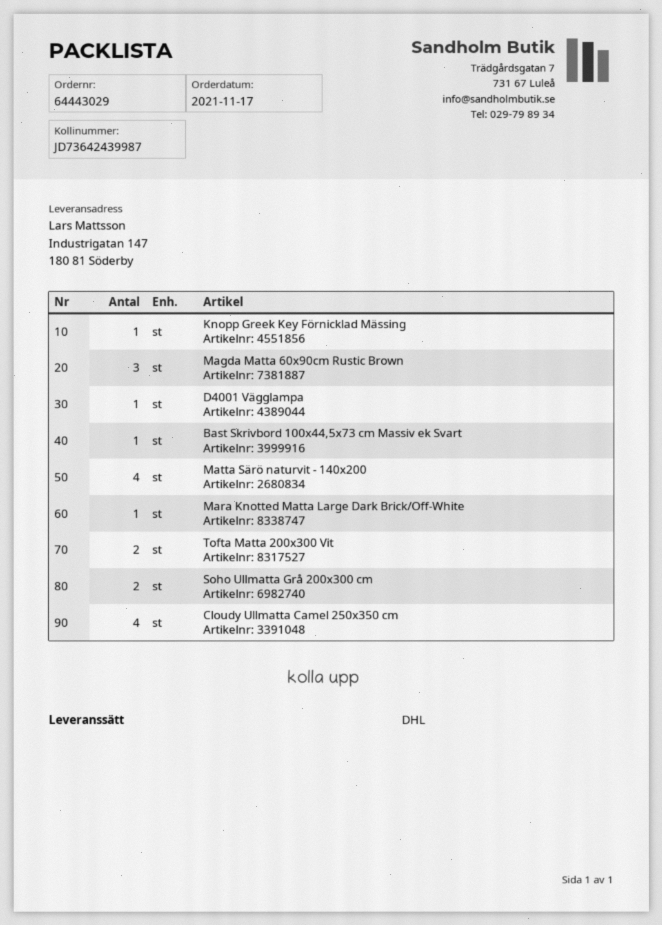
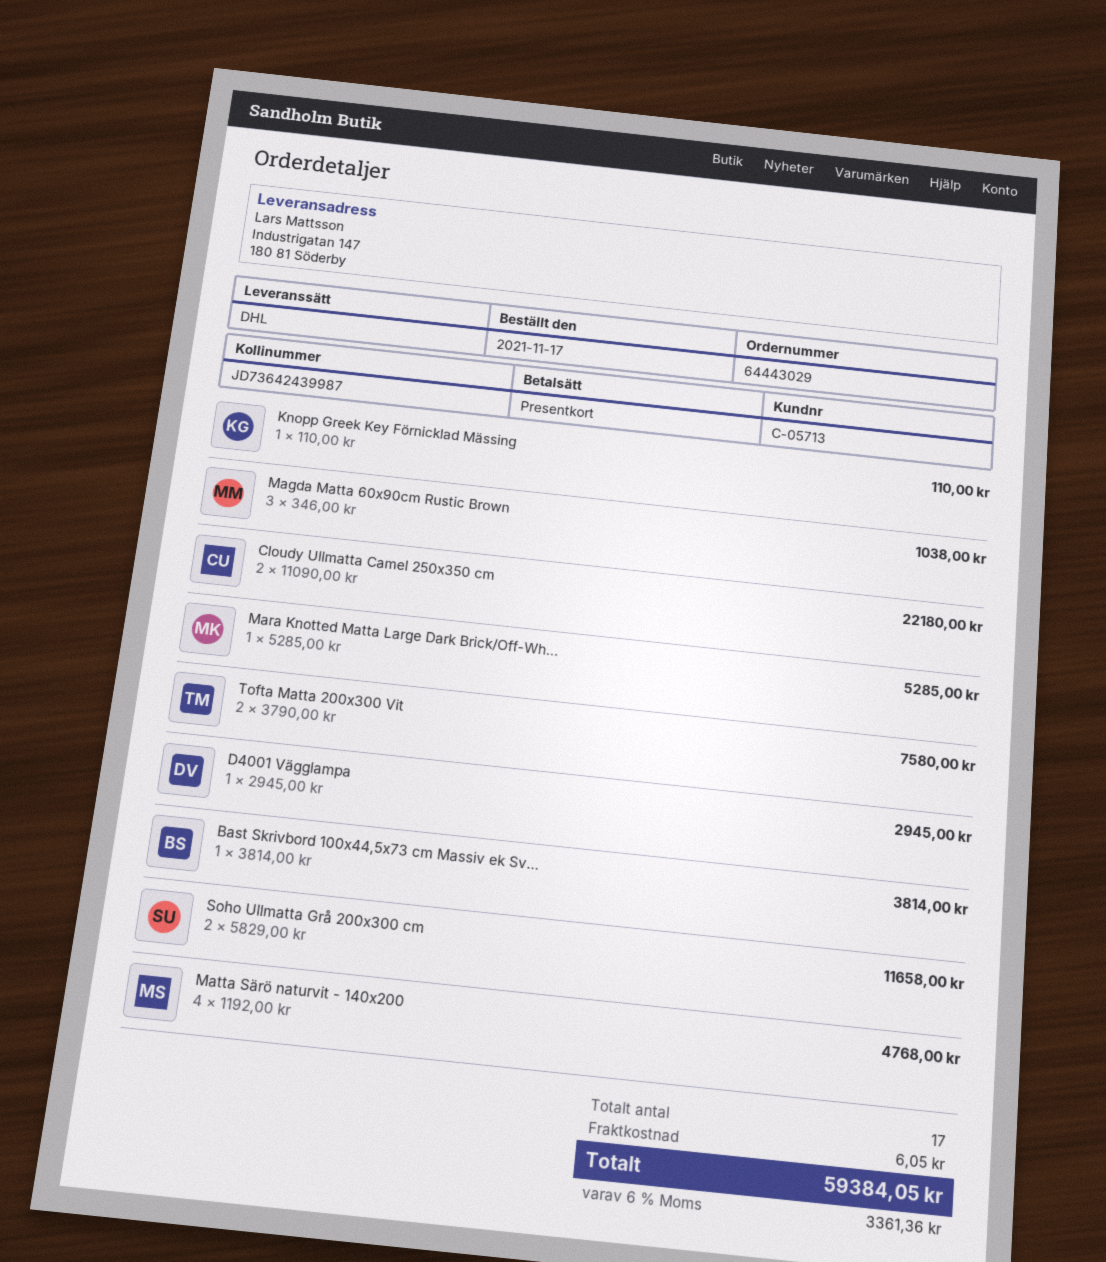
Cloudy Ullmatta Camel 250x350 cm: 4 -> 2

